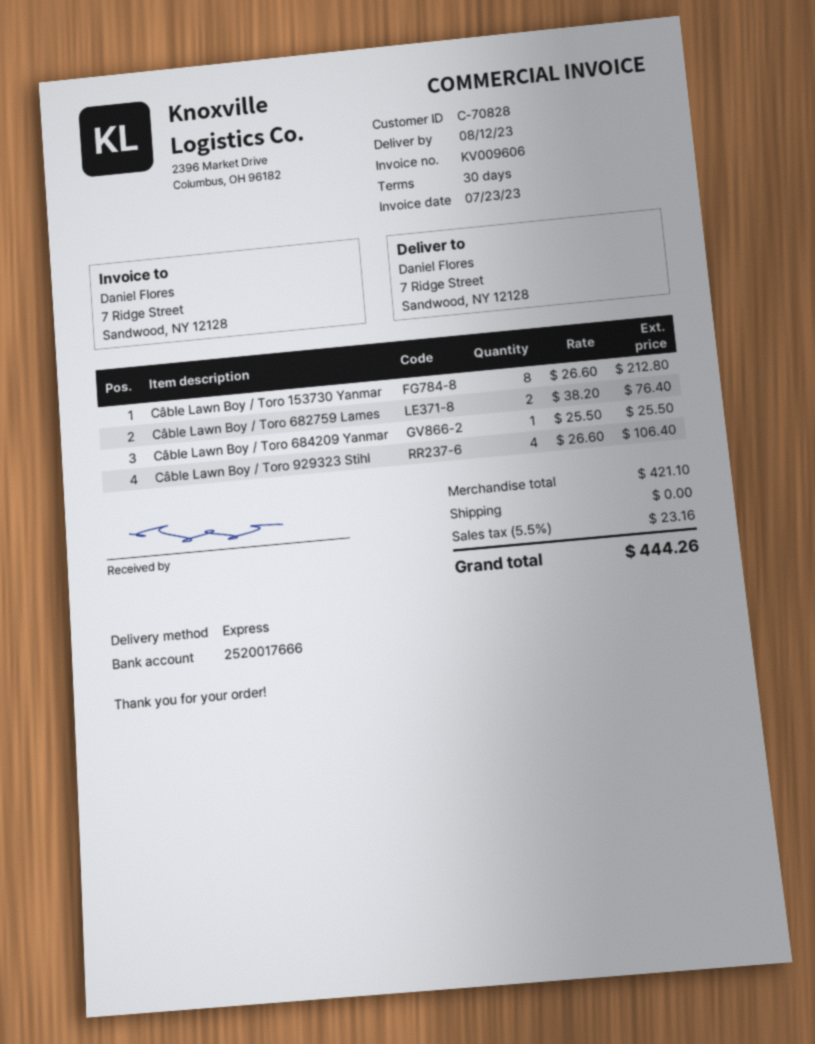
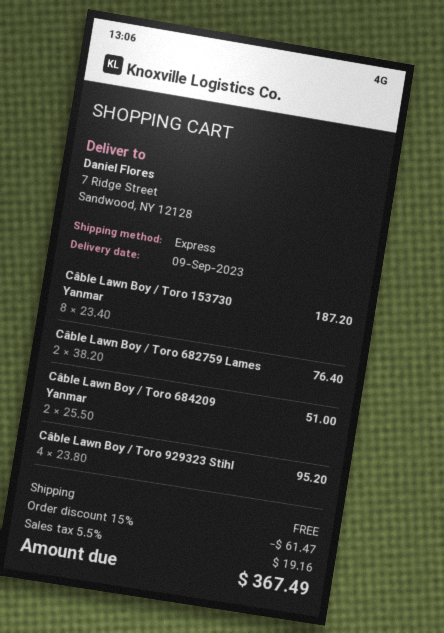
delivery date: 2023-08-12 -> 2023-09-09
Câble Lawn Boy / Toro 153730 Yanmar: 8 x 26.60 = 212.80 -> 8 x 23.40 = 187.20
Câble Lawn Boy / Toro 684209 Yanmar: 1 x 25.50 = 25.50 -> 2 x 25.50 = 51.00
Câble Lawn Boy / Toro 929323 Stihl: 4 x 26.60 = 106.40 -> 4 x 23.80 = 95.20
discount: none -> 15% = 61.47
tax: 5.5% = 23.16 -> 5.5% = 19.16
total: 444.26 -> 367.49

